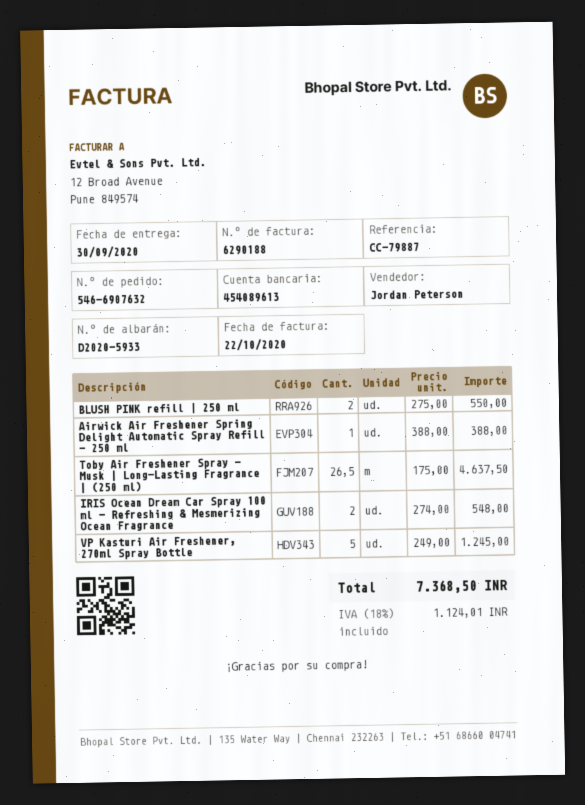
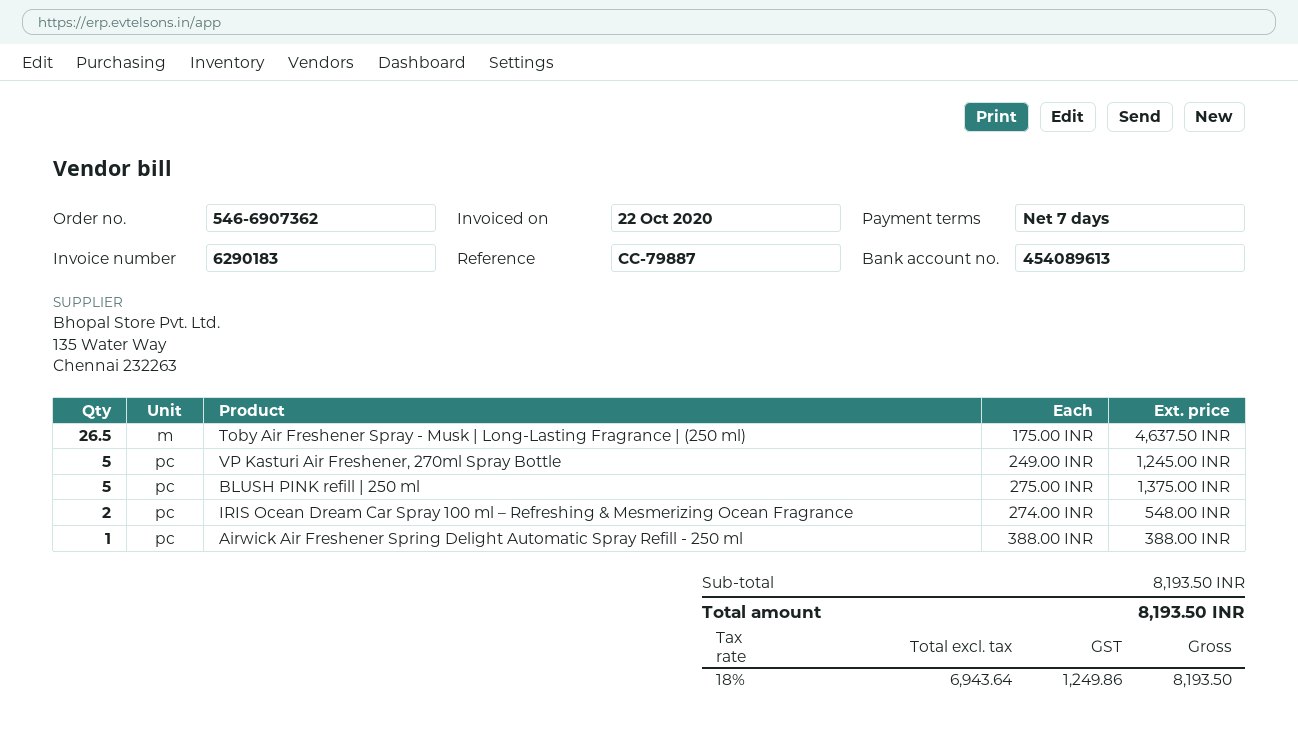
order number: 546-6907632 -> 546-6907362
invoice number: 6290188 -> 6290183
BLUSH PINK refill | 250 ml: 2 x 275.00 = 550.00 -> 5 x 275.00 = 1375.00
tax: 18% = 1124.01 -> 18% = 1249.86
total: 7368.50 -> 8193.50

